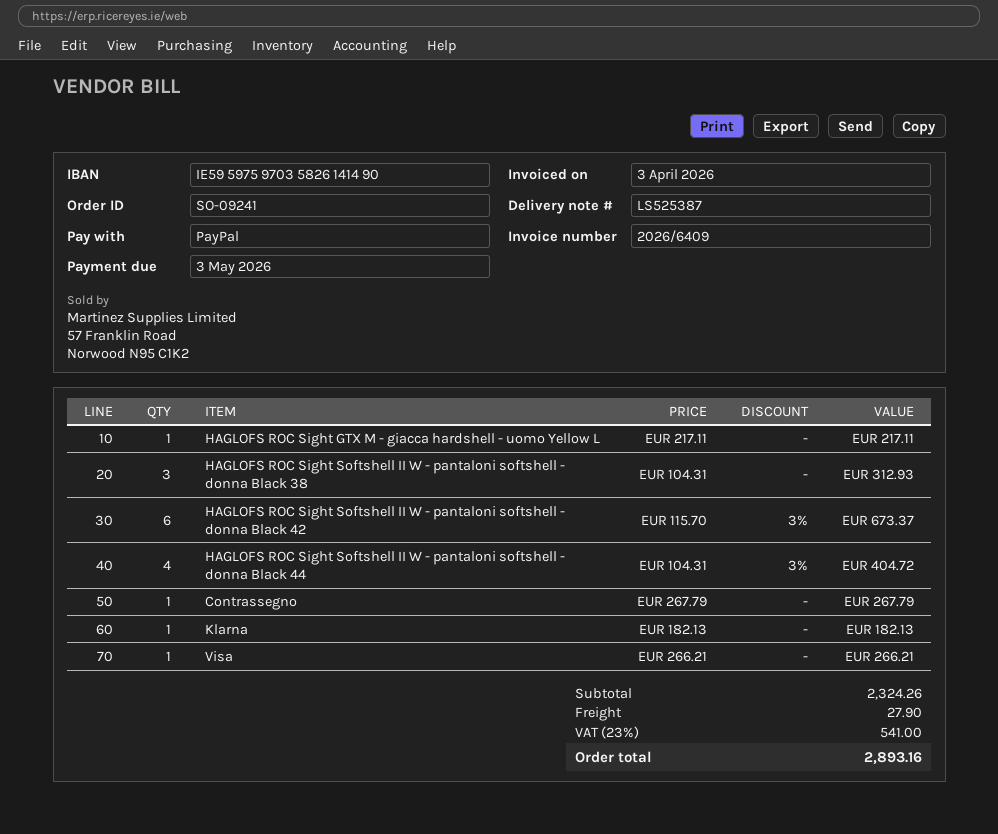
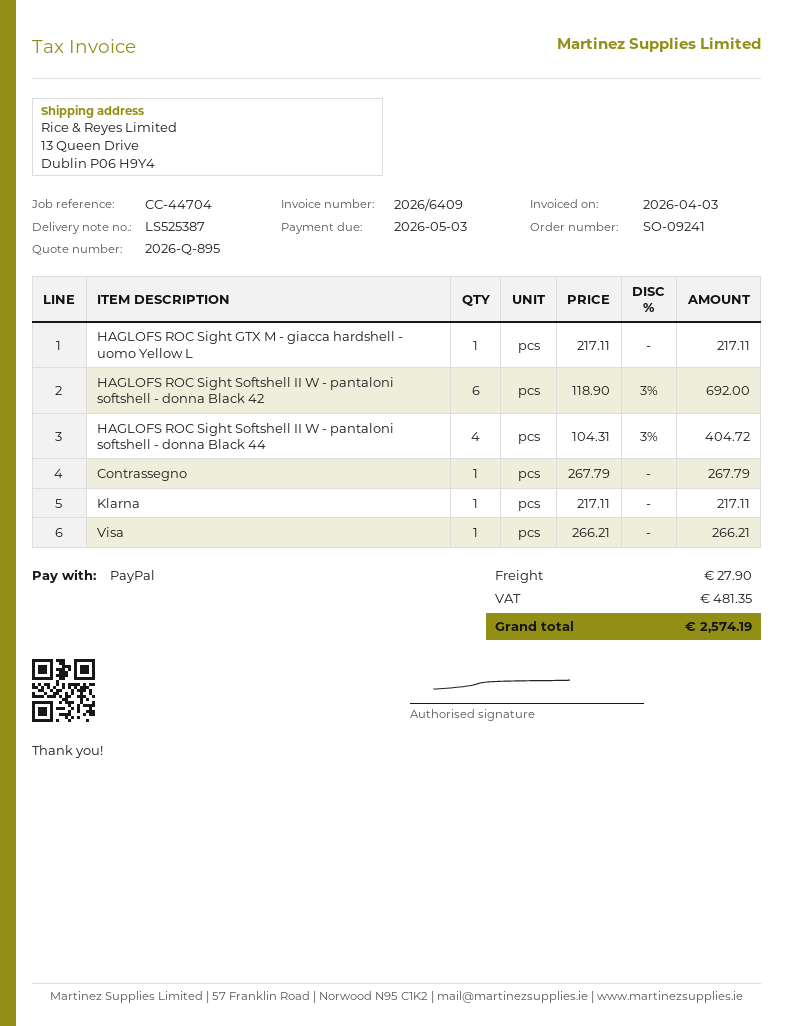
HAGLOFS ROC Sight Softshell II W - pantaloni softshell - donna Black 38: 3 x 104.31 = 312.93 -> none
HAGLOFS ROC Sight Softshell II W - pantaloni softshell - donna Black 42: 6 x 115.70 - 3% = 673.37 -> 6 x 118.90 - 3% = 692.00
Klarna: 1 x 182.13 = 182.13 -> 1 x 217.11 = 217.11
tax: 541.00 -> 481.35
total: 2893.16 -> 2574.19

